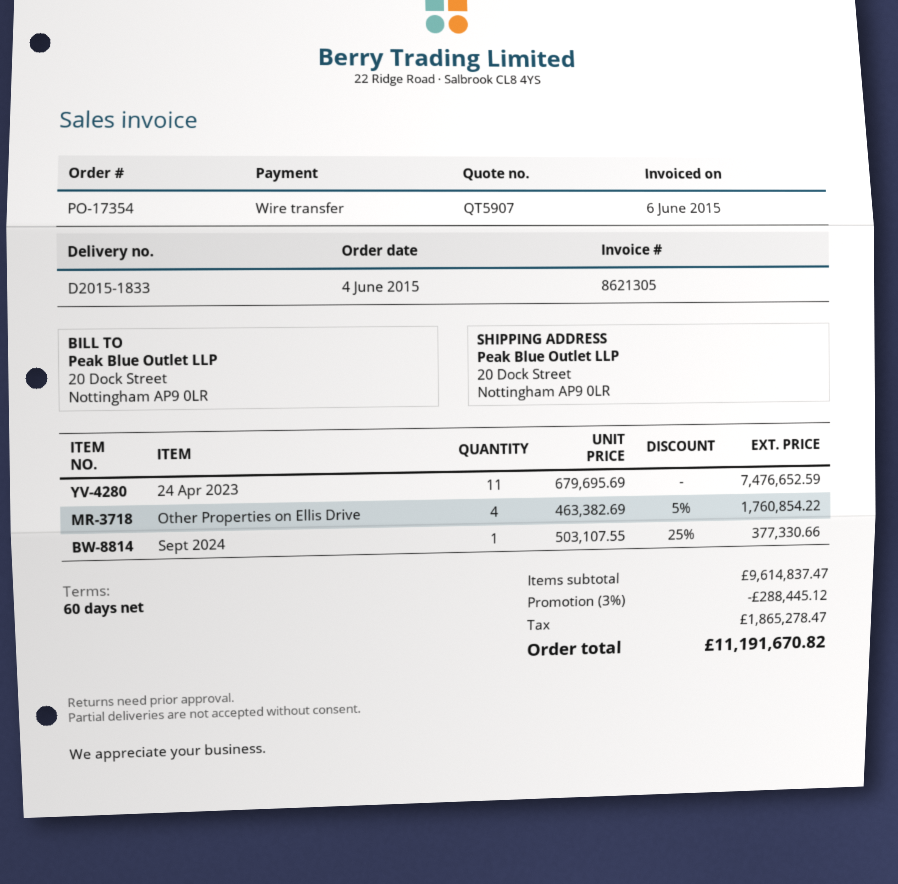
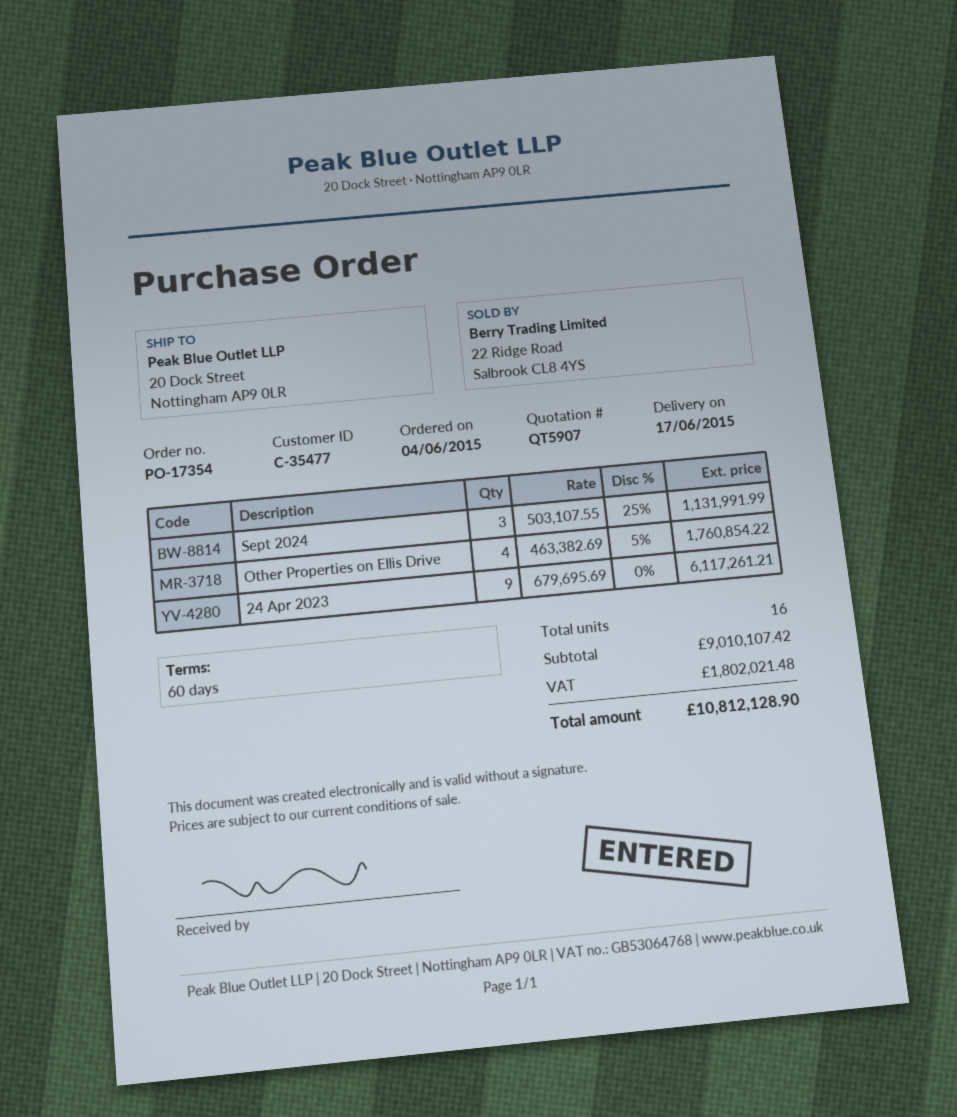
24 Apr 2023: 11 x 679695.69 = 7476652.59 -> 9 x 679695.69 = 6117261.21
Sept 2024: 1 x 503107.55 - 25% = 377330.66 -> 3 x 503107.55 - 25% = 1131991.99
subtotal: 9614837.47 -> 9010107.42
discount: 3% = 288445.12 -> none
tax: 1865278.47 -> 1802021.48
total: 11191670.82 -> 10812128.90

